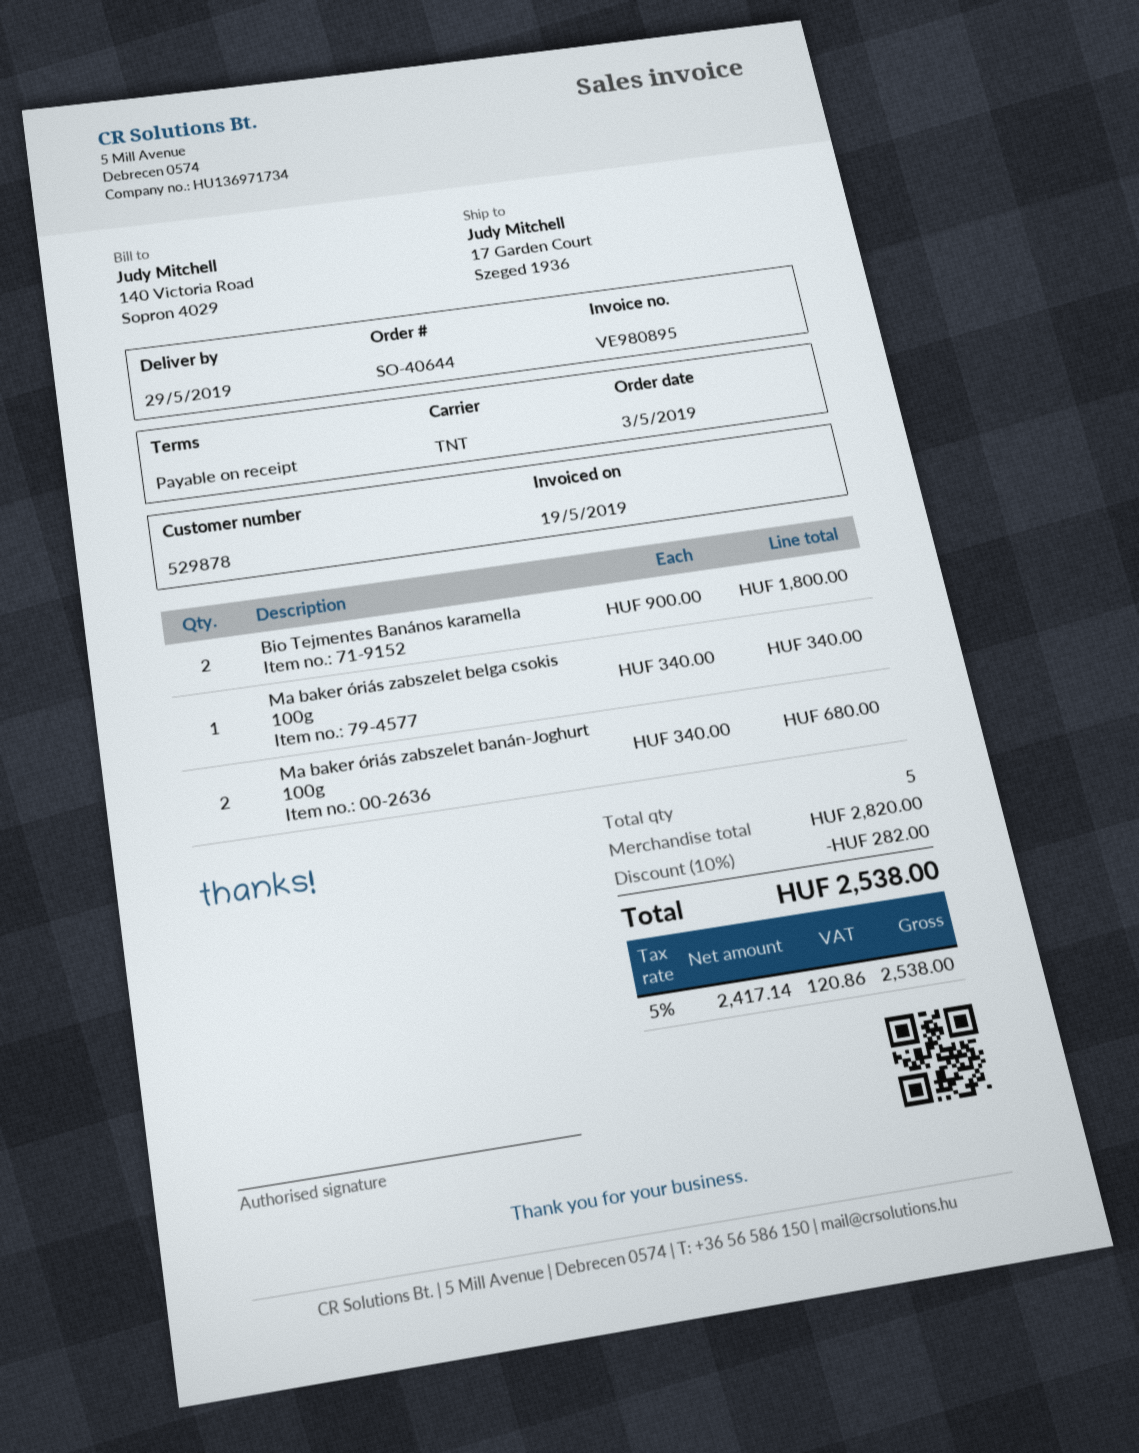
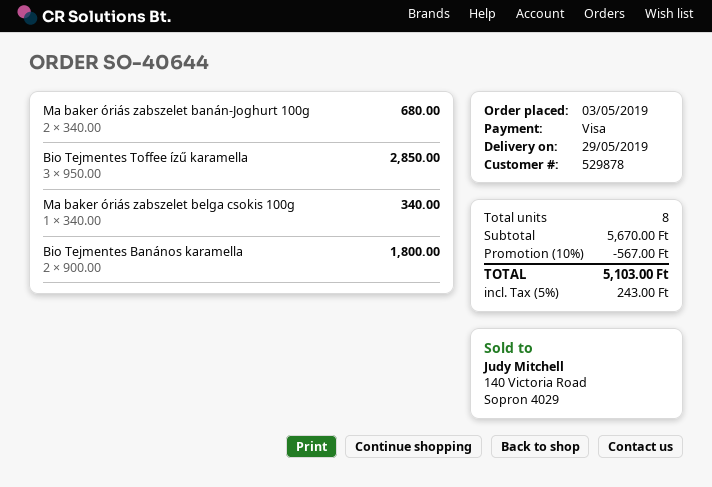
Bio Tejmentes Toffee ízű karamella: none -> 3 x 950.00 = 2850.00
total quantity: 5 -> 8
subtotal: 2820.00 -> 5670.00
discount: 10% = 282.00 -> 10% = 567.00
tax: 5% = 120.86 -> 5% = 243.00
total: 2538.00 -> 5103.00

